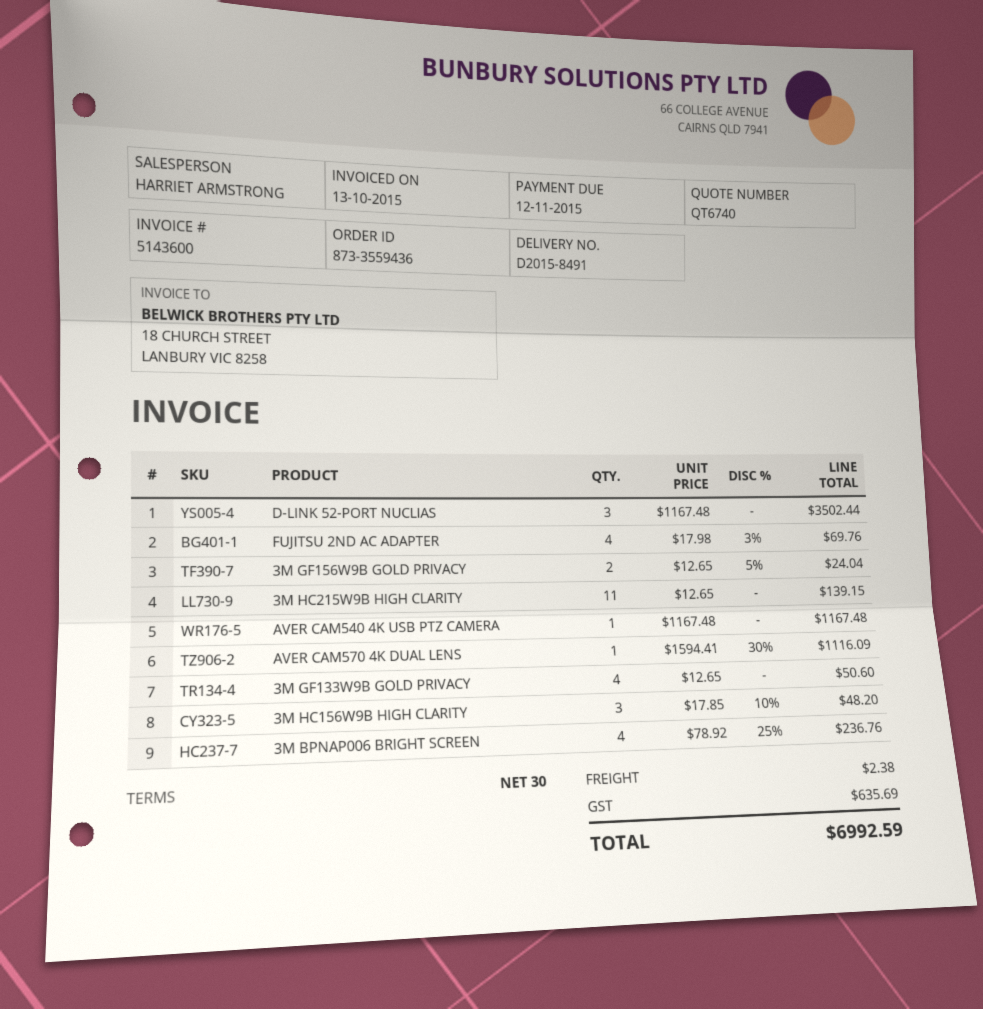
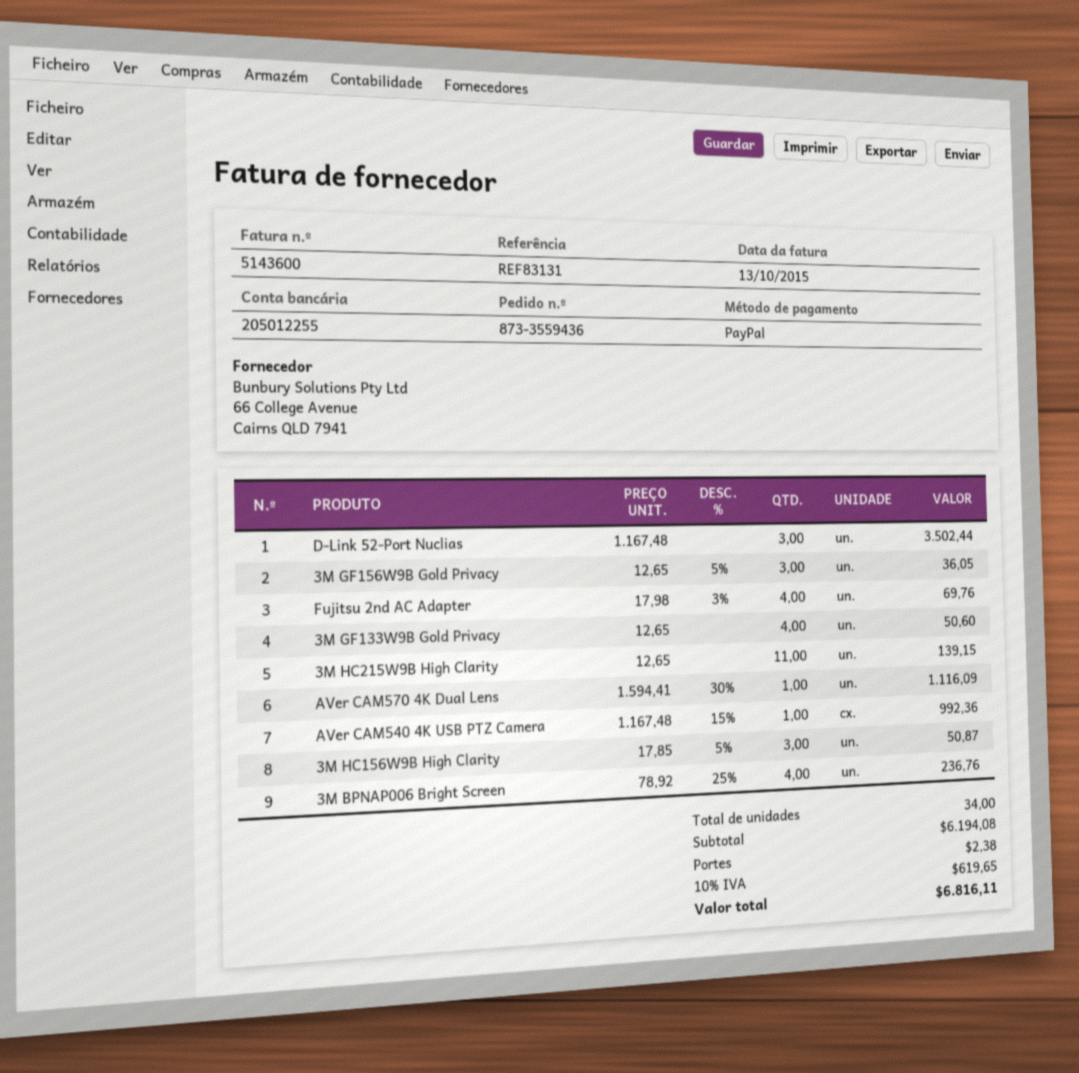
3M GF156W9B GOLD PRIVACY: 2 x 12.65 - 5% = 24.04 -> 3 x 12.65 - 5% = 36.05
AVER CAM540 4K USB PTZ CAMERA: 1 x 1167.48 = 1167.48 -> 1 x 1167.48 - 15% = 992.36
3M HC156W9B HIGH CLARITY: 3 x 17.85 - 10% = 48.20 -> 3 x 17.85 - 5% = 50.87
tax: 635.69 -> 619.65
total: 6992.59 -> 6816.11

